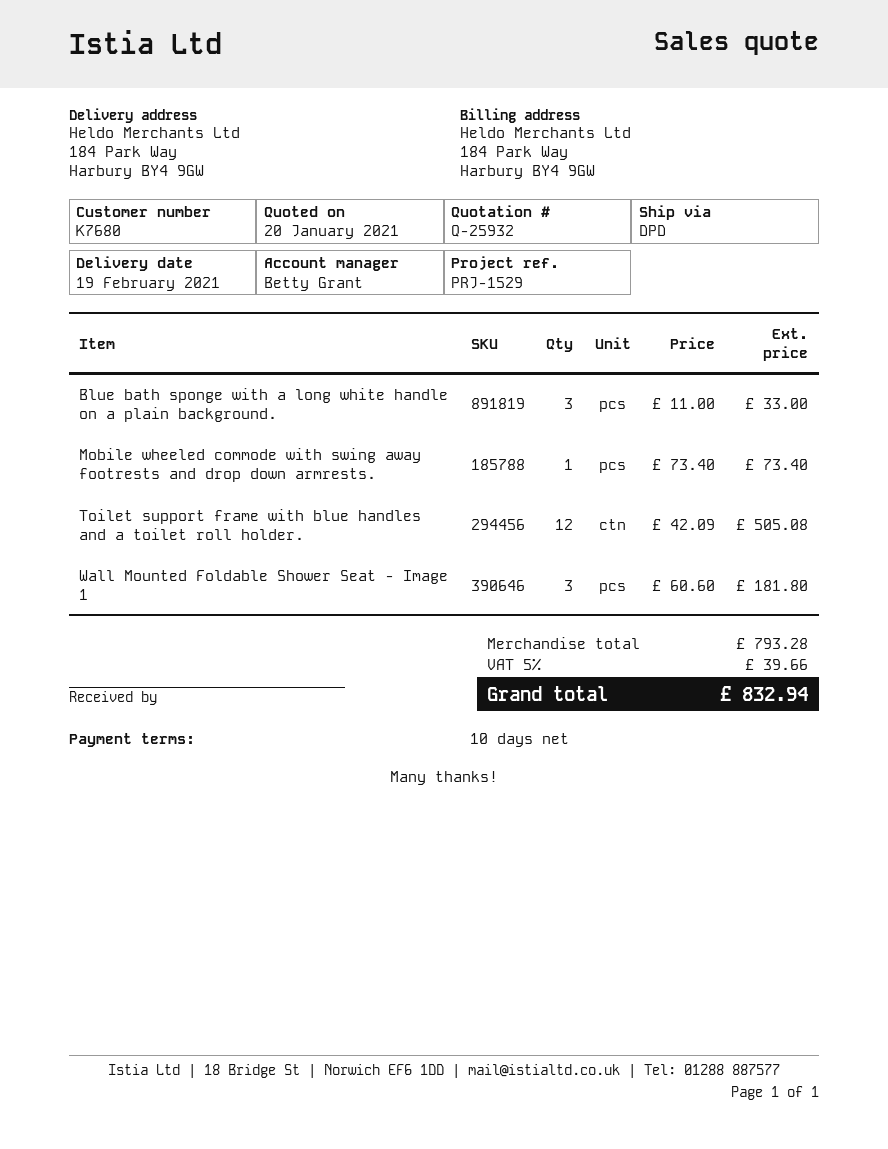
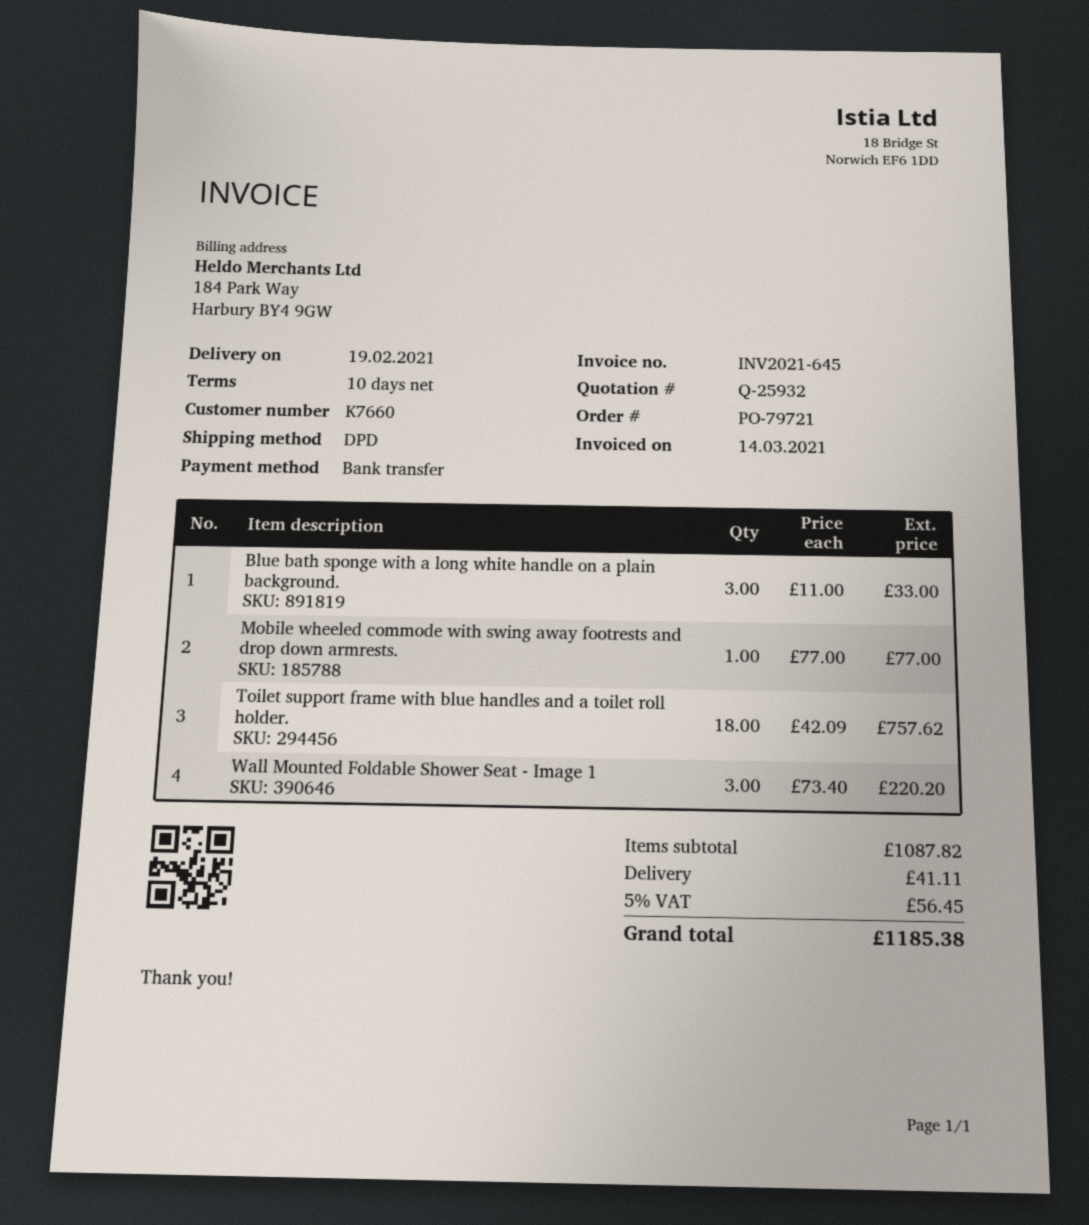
customer number: K7680 -> K7660
Mobile wheeled commode with swing away footrests and drop down armrests.: 1 x 73.40 = 73.40 -> 1 x 77.00 = 77.00
Toilet support frame with blue handles and a toilet roll holder.: 12 x 42.09 = 505.08 -> 18 x 42.09 = 757.62
Wall Mounted Foldable Shower Seat - Image 1: 3 x 60.60 = 181.80 -> 3 x 73.40 = 220.20
subtotal: 793.28 -> 1087.82
shipping: none -> 41.11
tax: 5% = 39.66 -> 5% = 56.45
total: 832.94 -> 1185.38

